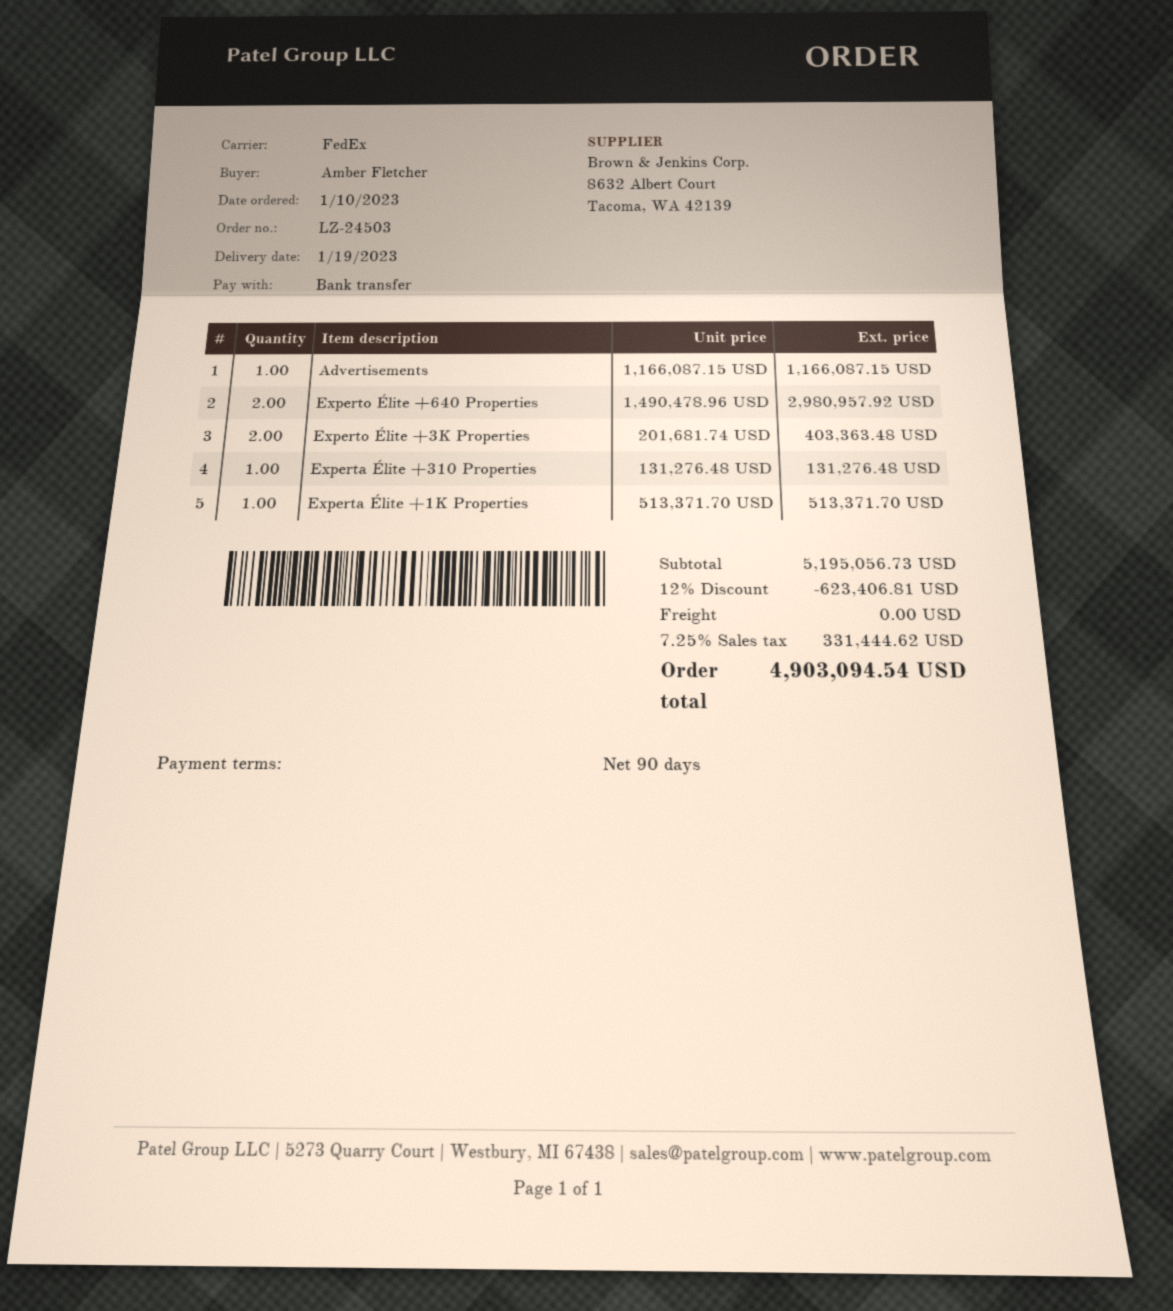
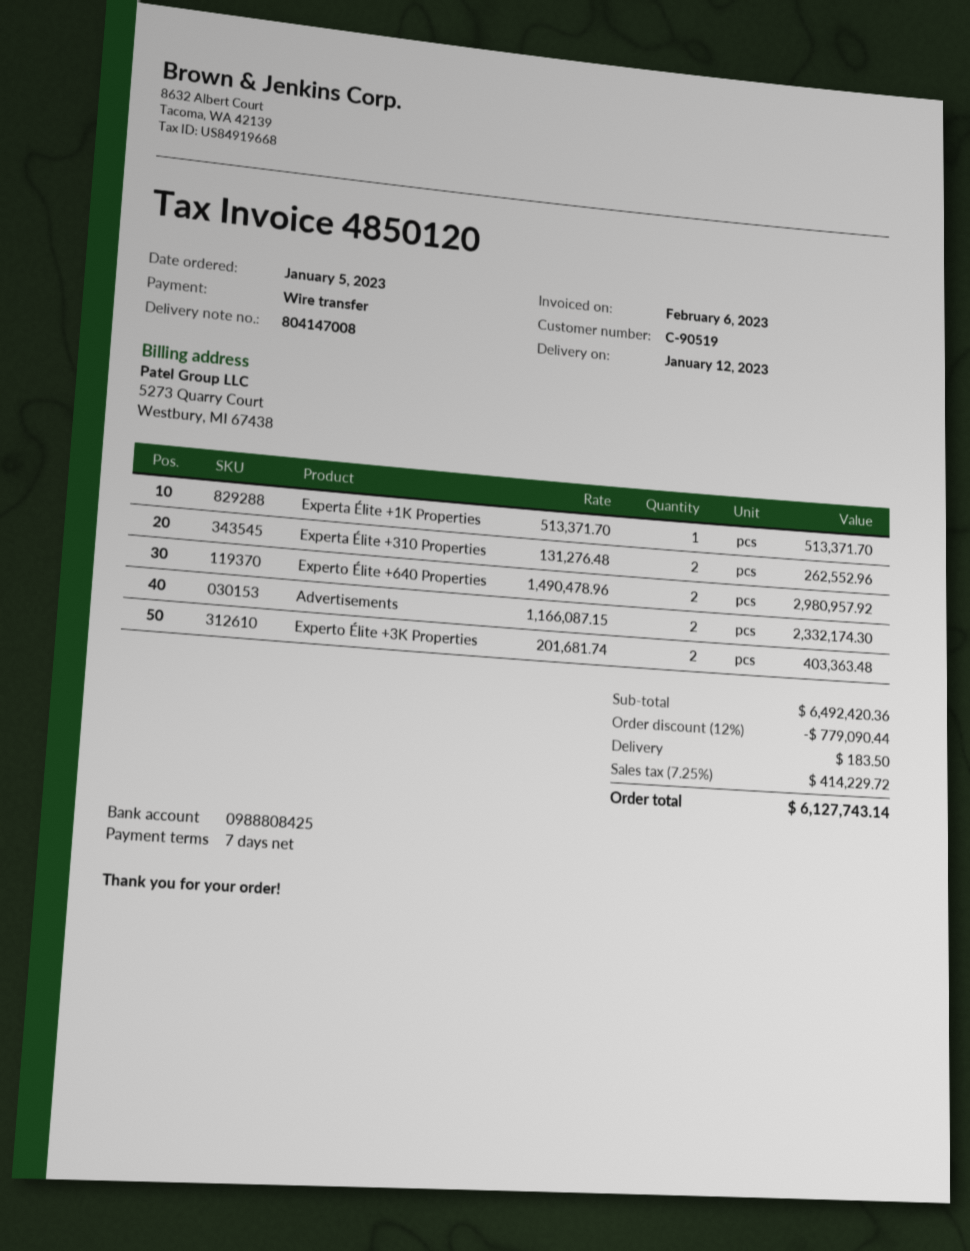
order date: 2023-01-10 -> 2023-01-05
delivery date: 2023-01-19 -> 2023-01-12
payment terms: 90 days -> 7 days
Advertisements: 1 x 1166087.15 = 1166087.15 -> 2 x 1166087.15 = 2332174.30
Experta Élite +310 Properties: 1 x 131276.48 = 131276.48 -> 2 x 131276.48 = 262552.96
subtotal: 5195056.73 -> 6492420.36
discount: 12% = 623406.81 -> 12% = 779090.44
shipping: 0.00 -> 183.50
tax: 7.25% = 331444.62 -> 7.25% = 414229.72
total: 4903094.54 -> 6127743.14

